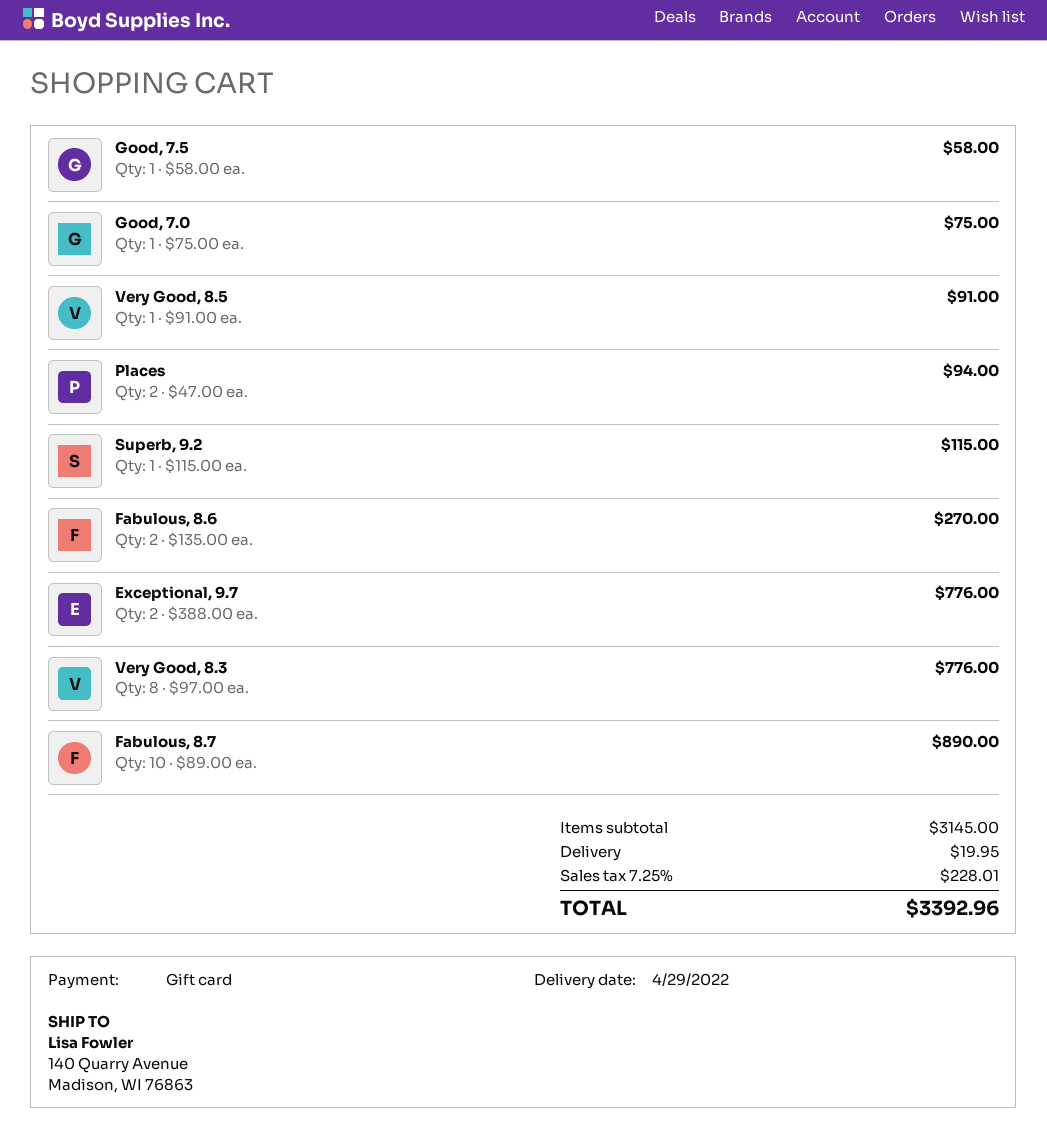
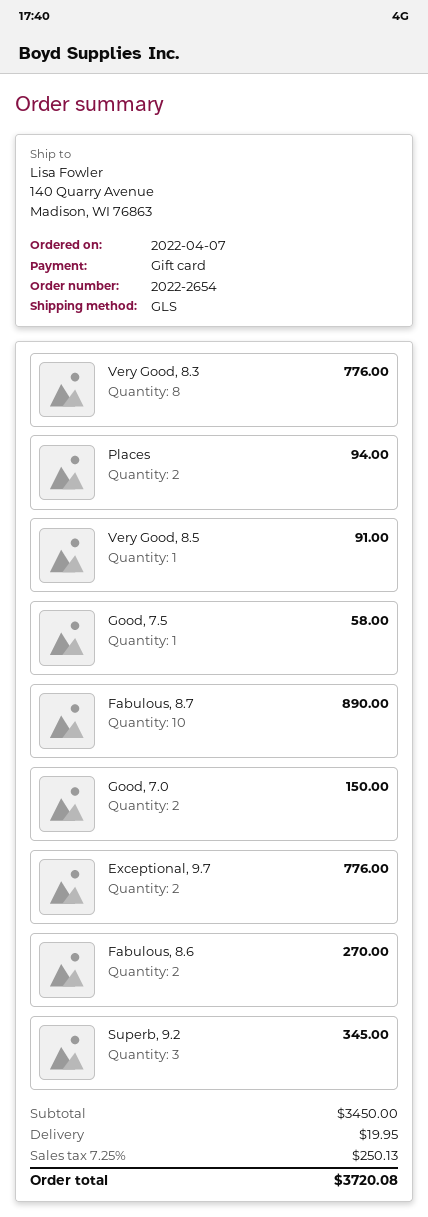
Good, 7.0: 1 for 75.00 -> 2 for 150.00
Superb, 9.2: 1 for 115.00 -> 3 for 345.00
subtotal: 3145.00 -> 3450.00
tax: 7.25% = 228.01 -> 7.25% = 250.13
total: 3392.96 -> 3720.08

